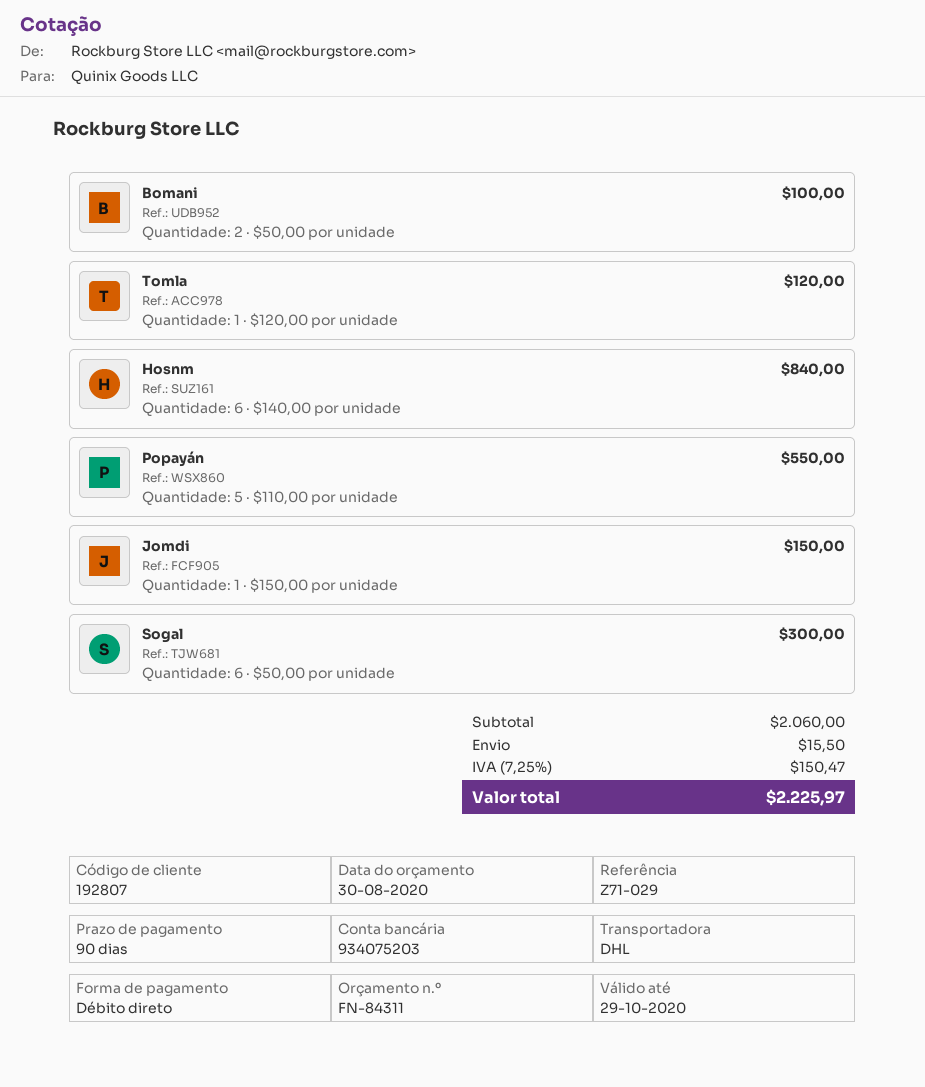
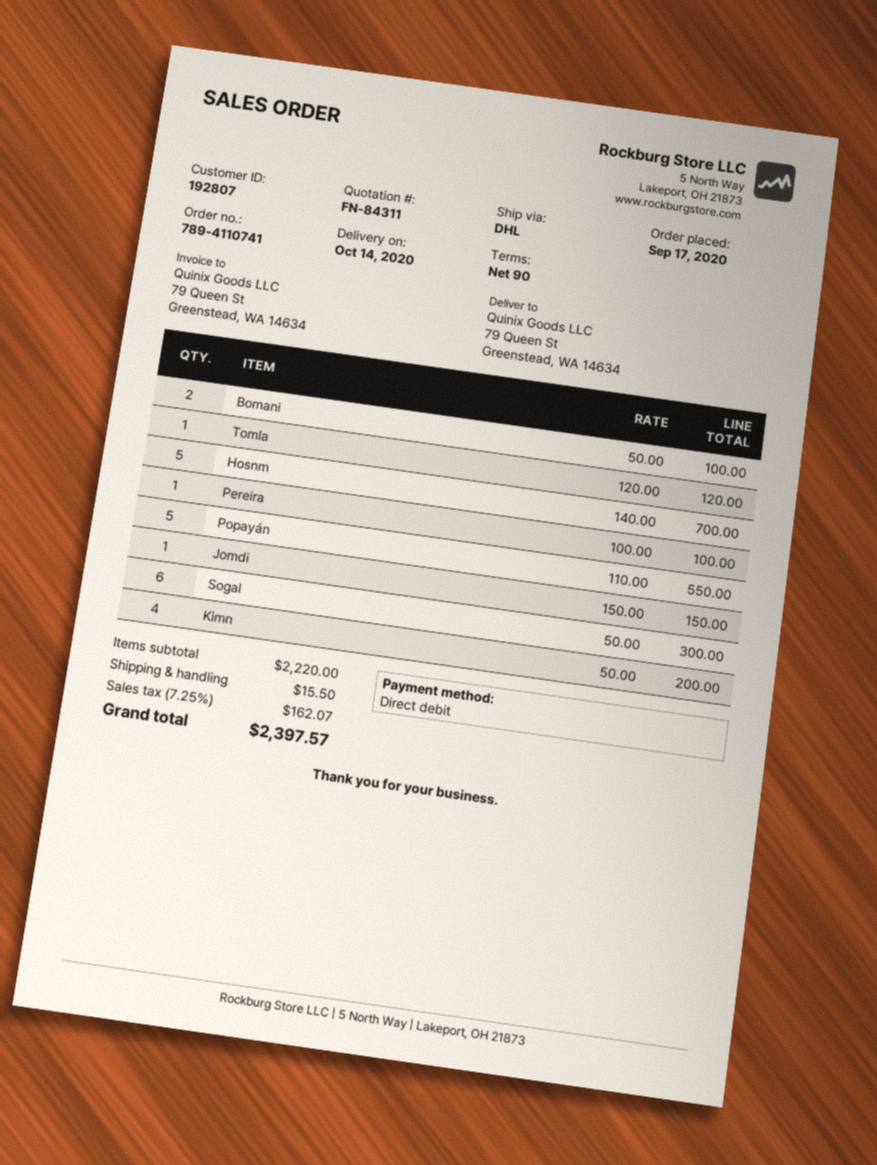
Hosnm: 6 x 140.00 = 840.00 -> 5 x 140.00 = 700.00
Pereira: none -> 1 x 100.00 = 100.00
Kimn: none -> 4 x 50.00 = 200.00
subtotal: 2060.00 -> 2220.00
tax: 7.25% = 150.47 -> 7.25% = 162.07
total: 2225.97 -> 2397.57

